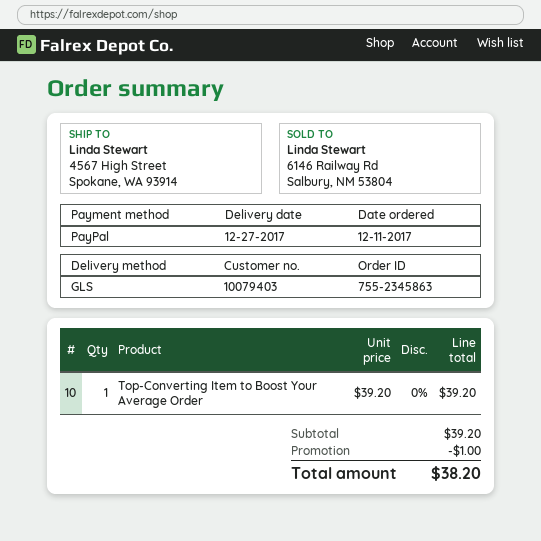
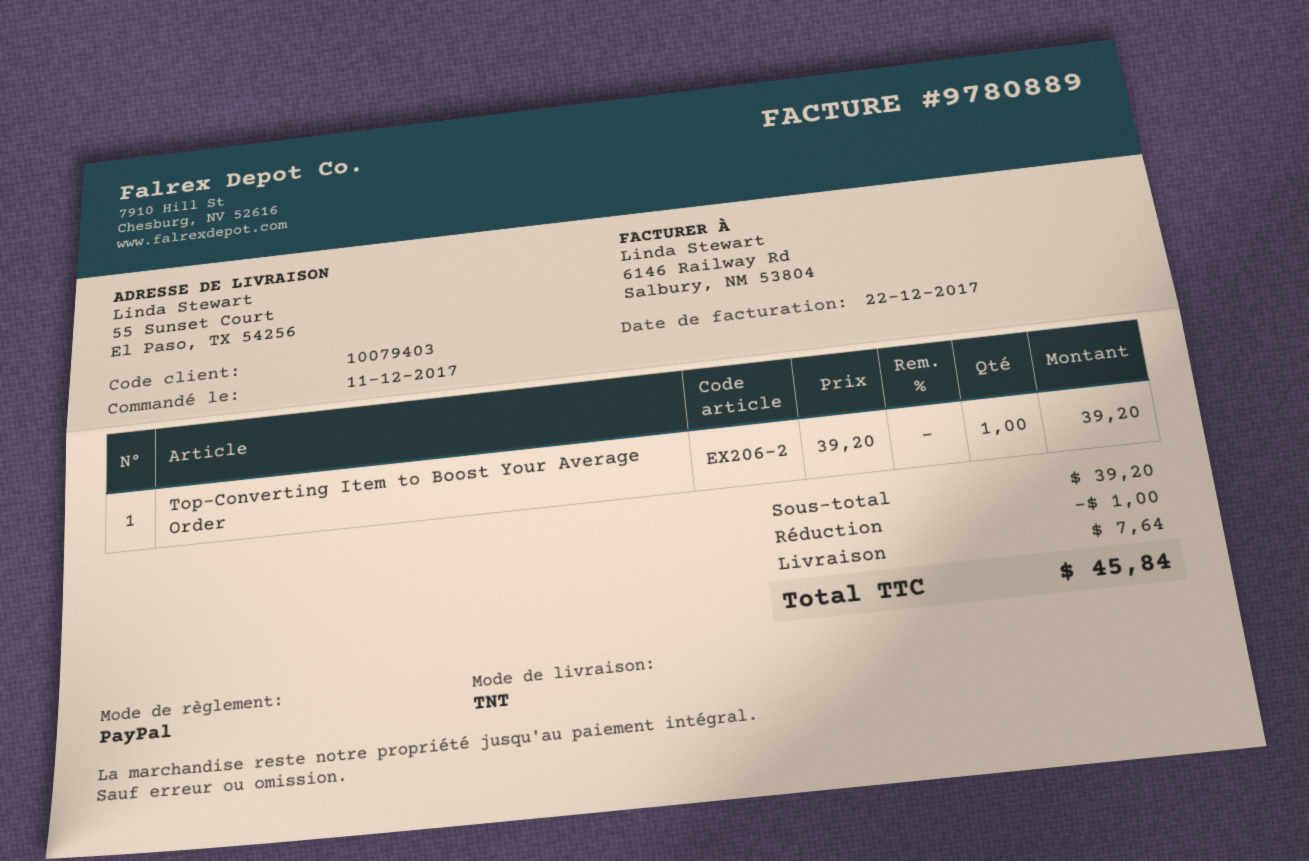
shipping method: GLS -> TNT
ship to: 4567 High Street, Spokane, WA 93914 -> 55 Sunset Court, El Paso, TX 54256
shipping: none -> 7.64
total: 38.20 -> 45.84

